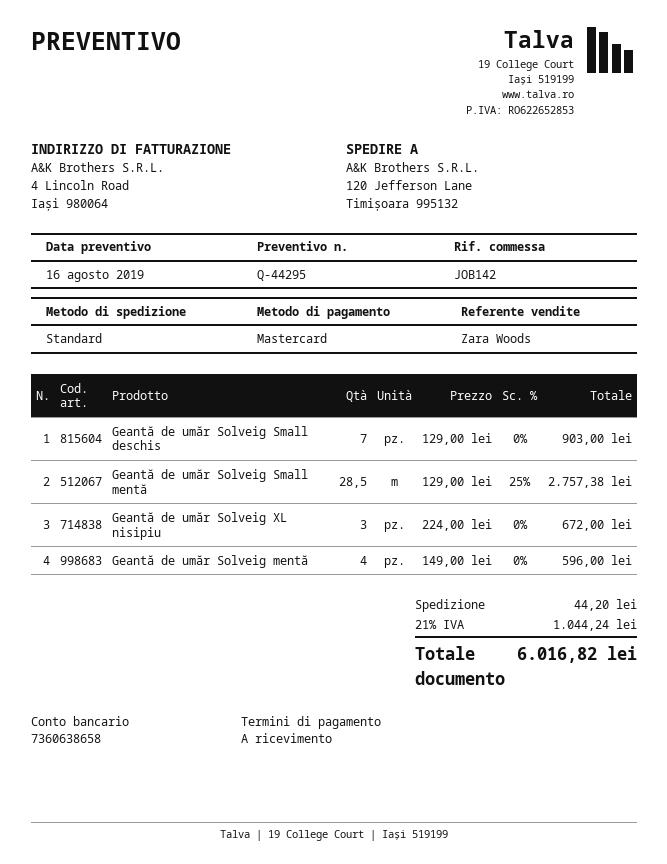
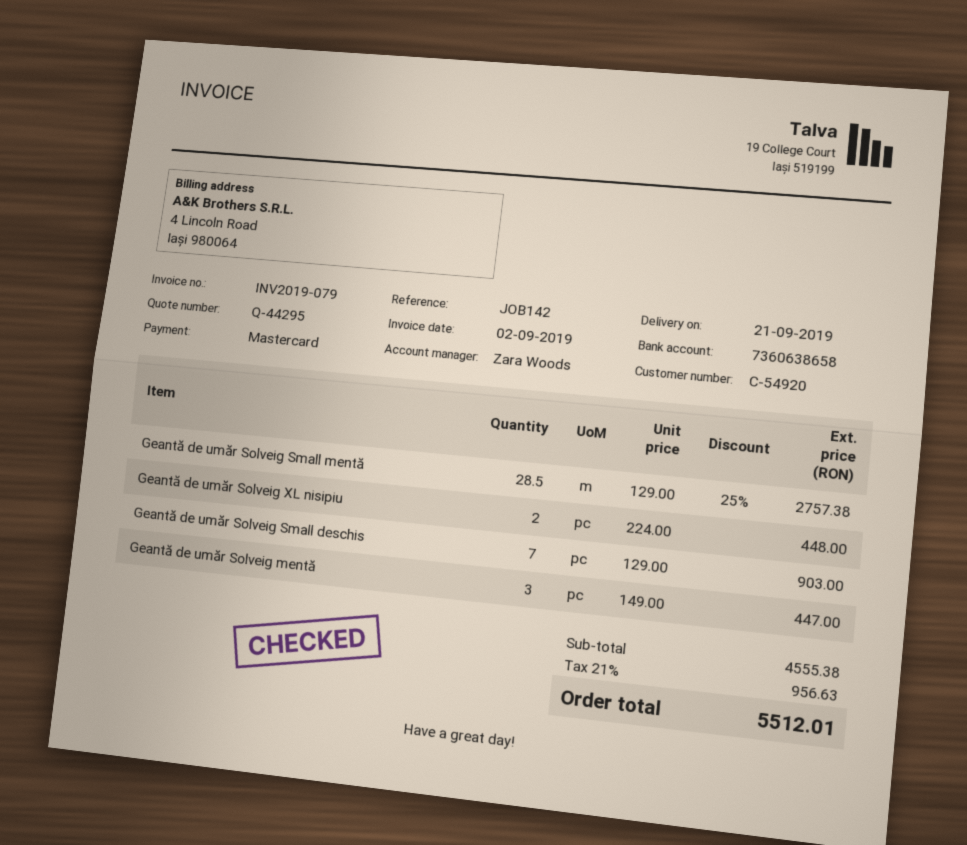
Geantă de umăr Solveig XL nisipiu: 3 x 224.00 = 672.00 -> 2 x 224.00 = 448.00
Geantă de umăr Solveig mentă: 4 x 149.00 = 596.00 -> 3 x 149.00 = 447.00
shipping: 44.20 -> none
tax: 21% = 1044.24 -> 21% = 956.63
total: 6016.82 -> 5512.01

